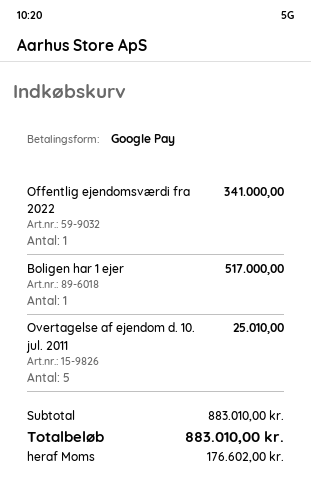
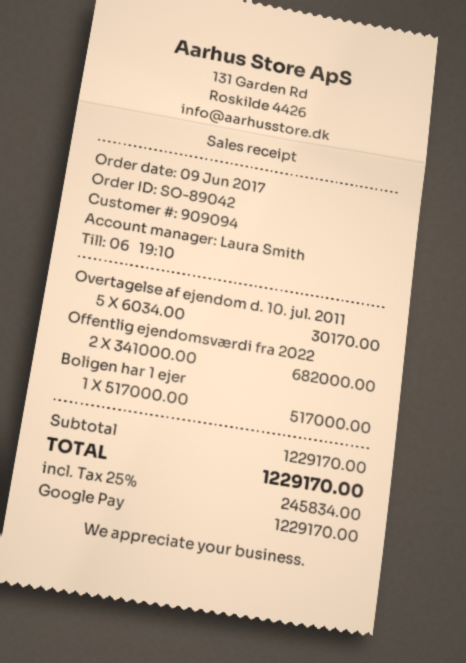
Offentlig ejendomsværdi fra 2022: 1 for 341000.00 -> 2 for 682000.00
Overtagelse af ejendom d. 10. jul. 2011: 5 for 25010.00 -> 5 for 30170.00
subtotal: 883010.00 -> 1229170.00
tax: 176602.00 -> 245834.00
total: 883010.00 -> 1229170.00

